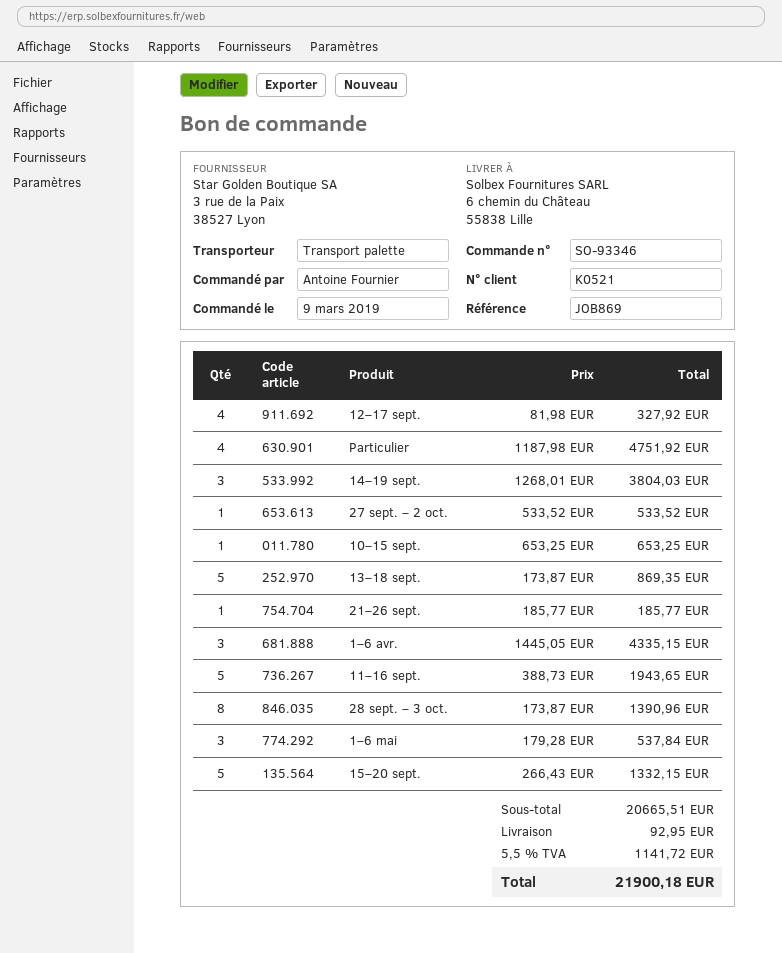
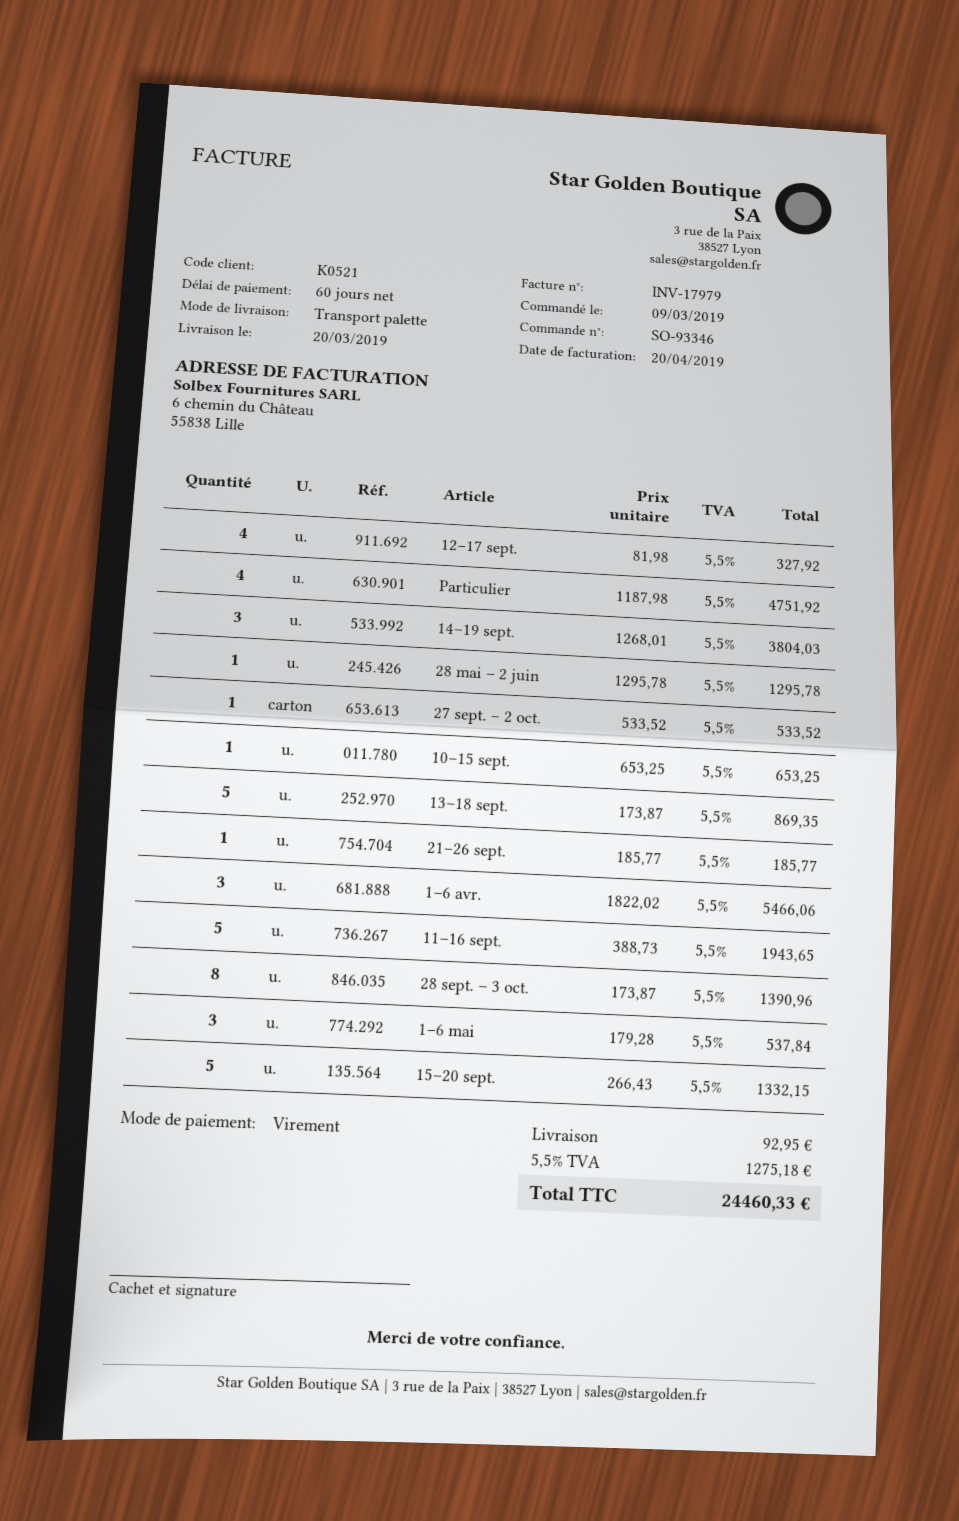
1–6 avr.: 3 x 1445.05 = 4335.15 -> 3 x 1822.02 = 5466.06
28 mai – 2 juin: none -> 1 x 1295.78 = 1295.78
tax: 5.5% = 1141.72 -> 5.5% = 1275.18
total: 21900.18 -> 24460.33

